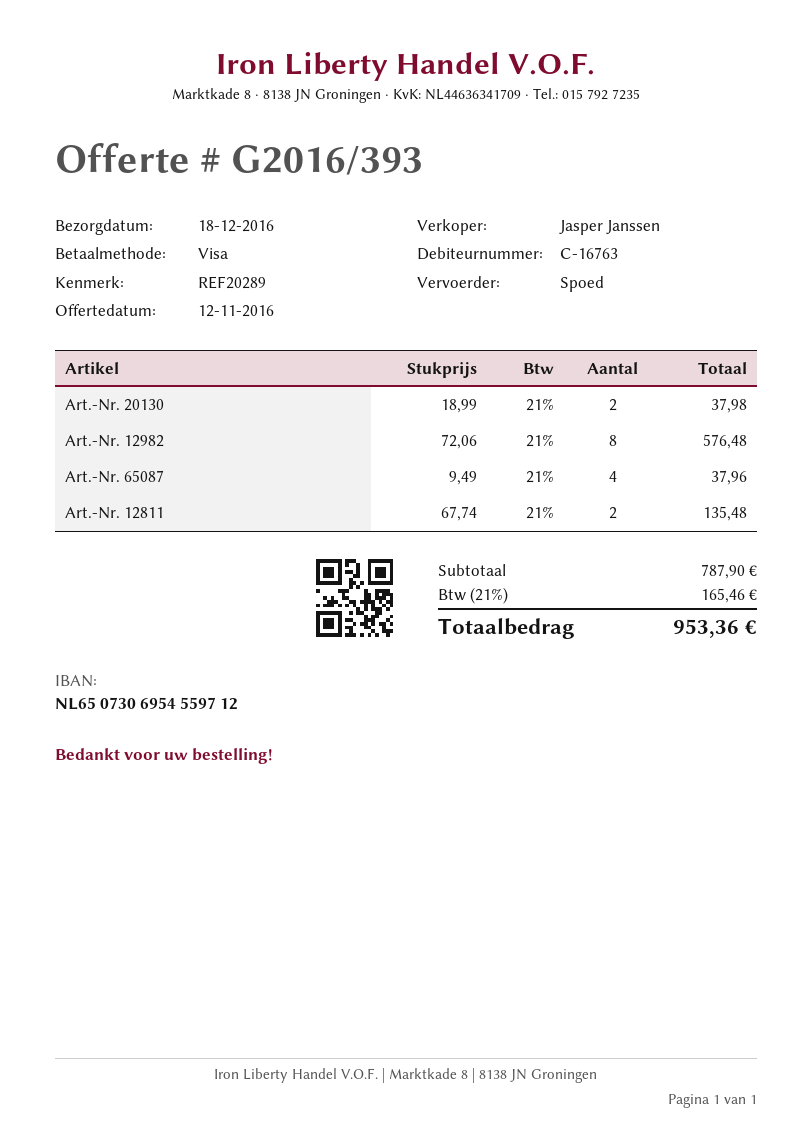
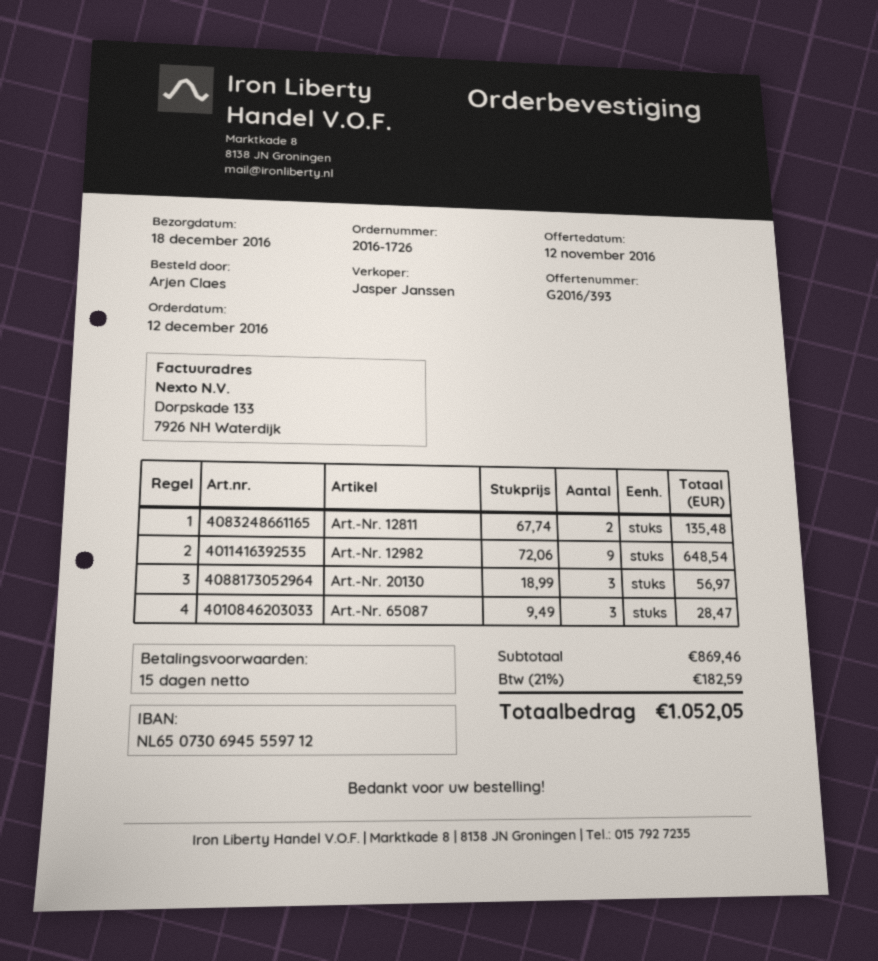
bank account: NL6507306954559712 -> NL6507306945559712
Art.-Nr. 20130: 2 x 18.99 = 37.98 -> 3 x 18.99 = 56.97
Art.-Nr. 12982: 8 x 72.06 = 576.48 -> 9 x 72.06 = 648.54
Art.-Nr. 65087: 4 x 9.49 = 37.96 -> 3 x 9.49 = 28.47
subtotal: 787.90 -> 869.46
tax: 21% = 165.46 -> 21% = 182.59
total: 953.36 -> 1052.05

